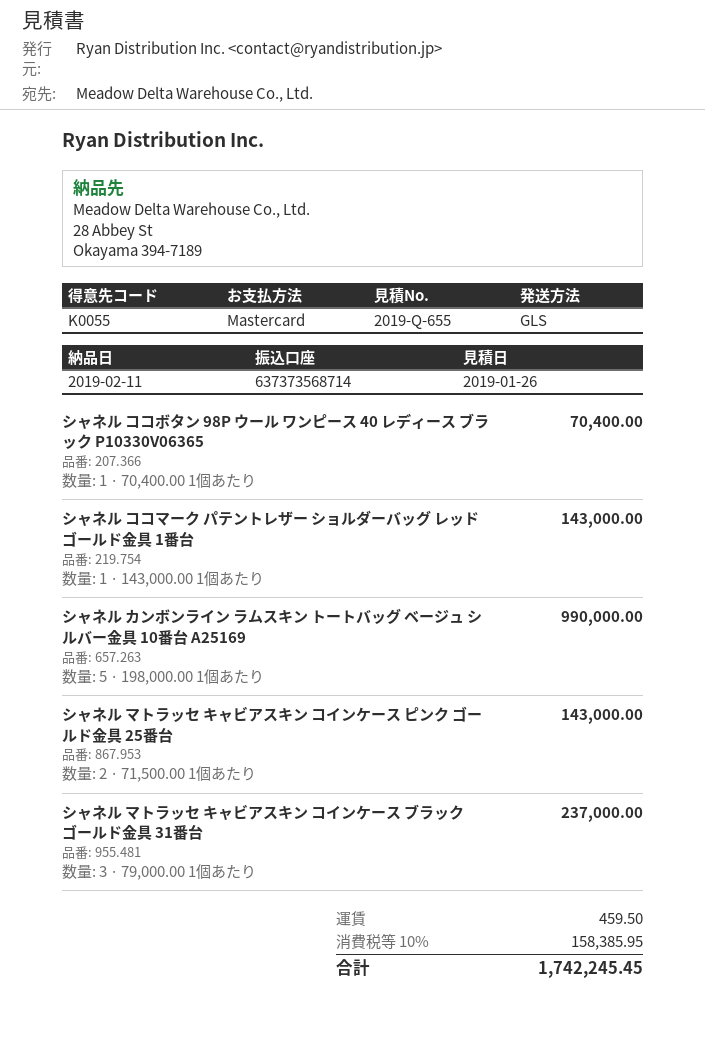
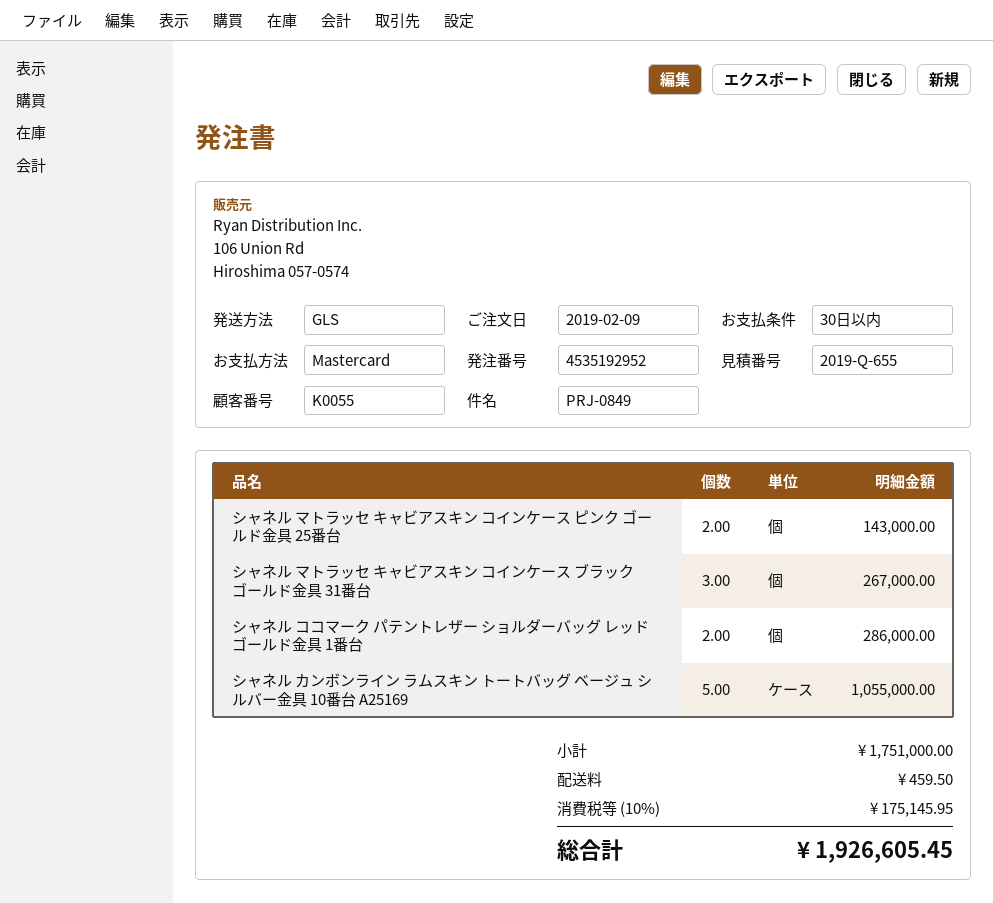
シャネル ココボタン 98P ウール ワンピース 40 レディース ブラック P10330V06365: 1 for 70400.00 -> none
シャネル ココマーク パテントレザー ショルダーバッグ レッド ゴールド金具 1番台: 1 for 143000.00 -> 2 for 286000.00
シャネル カンボンライン ラムスキン トートバッグ ベージュ シルバー金具 10番台 A25169: 5 for 990000.00 -> 5 for 1055000.00
シャネル マトラッセ キャビアスキン コインケース ブラック ゴールド金具 31番台: 3 for 237000.00 -> 3 for 267000.00
tax: 10% = 158385.95 -> 10% = 175145.95
total: 1742245.45 -> 1926605.45

